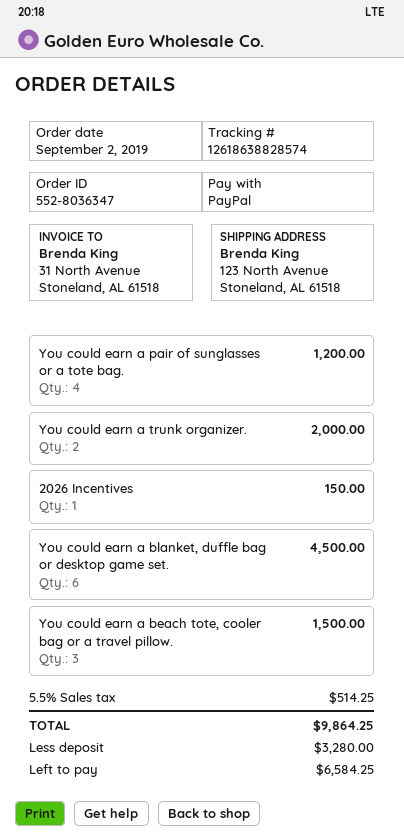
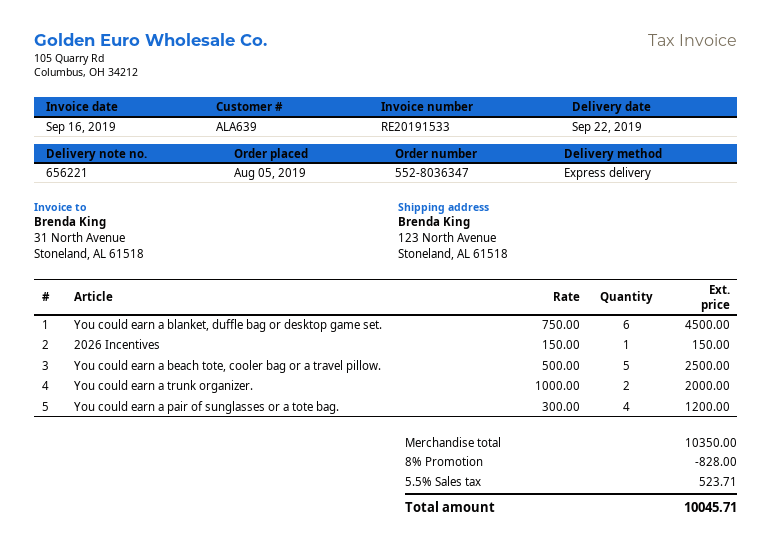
order date: 2019-09-02 -> 2019-08-05
You could earn a beach tote, cooler bag or a travel pillow.: 3 for 1500.00 -> 5 for 2500.00
discount: none -> 8% = 828.00
tax: 5.5% = 514.25 -> 5.5% = 523.71
total: 9864.25 -> 10045.71

